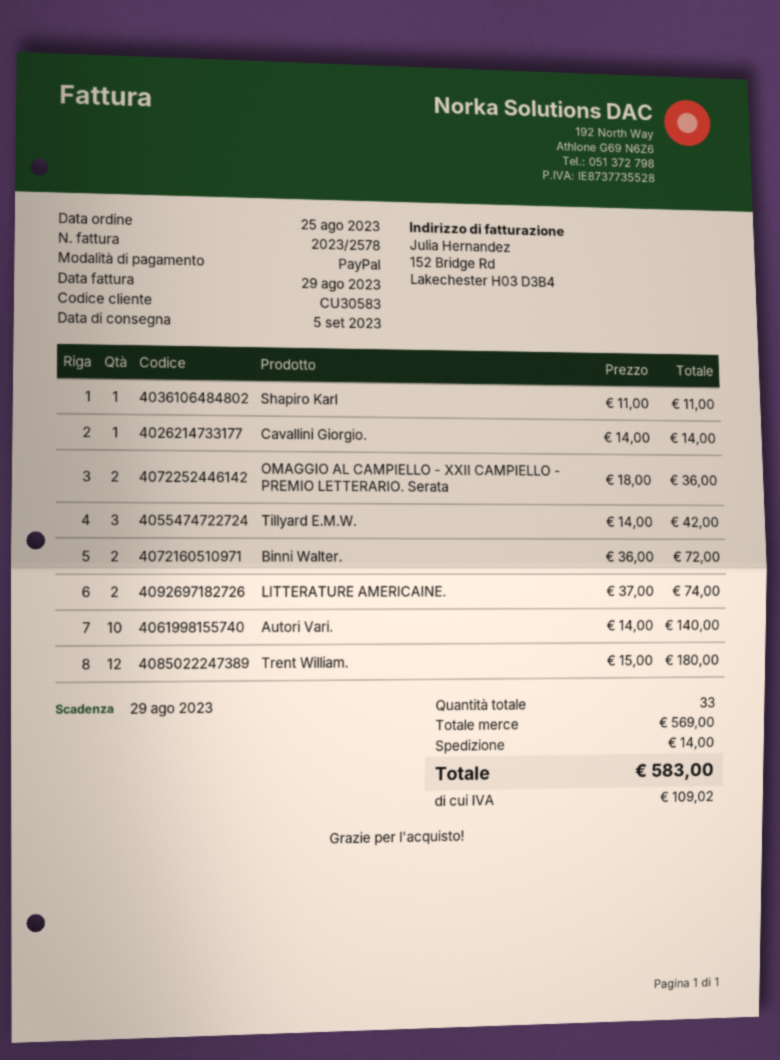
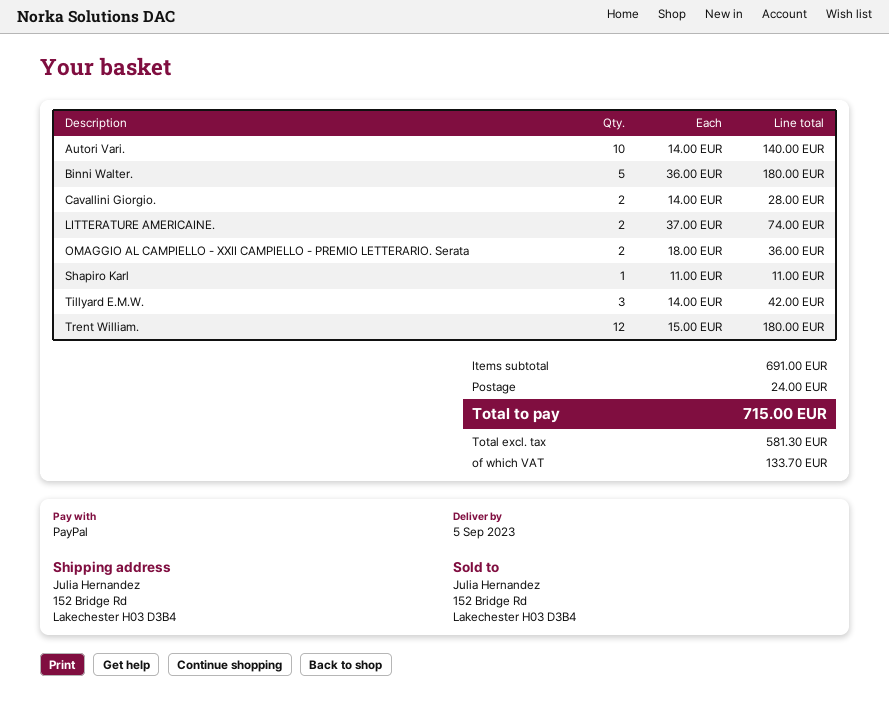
Cavallini Giorgio.: 1 x 14.00 = 14.00 -> 2 x 14.00 = 28.00
Binni Walter.: 2 x 36.00 = 72.00 -> 5 x 36.00 = 180.00
subtotal: 569.00 -> 691.00
shipping: 14.00 -> 24.00
tax: 109.02 -> 133.70
total: 583.00 -> 715.00

